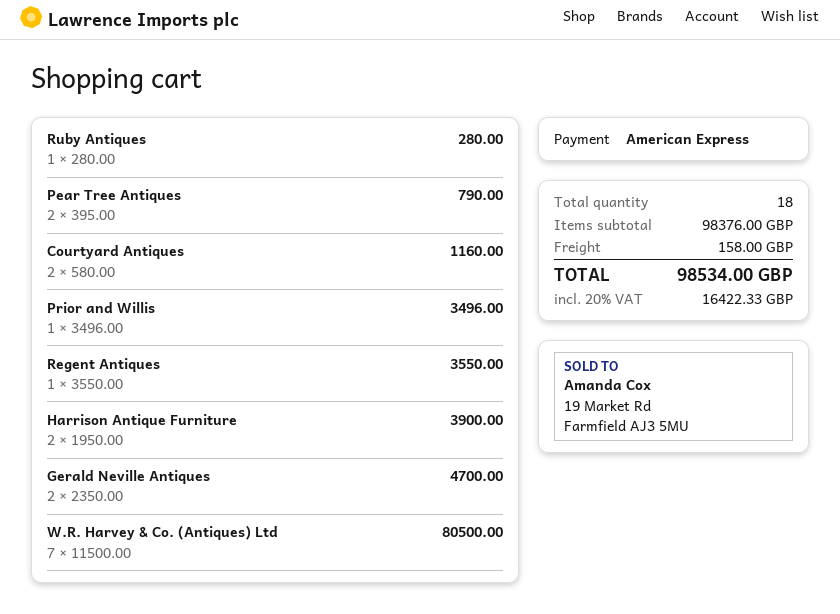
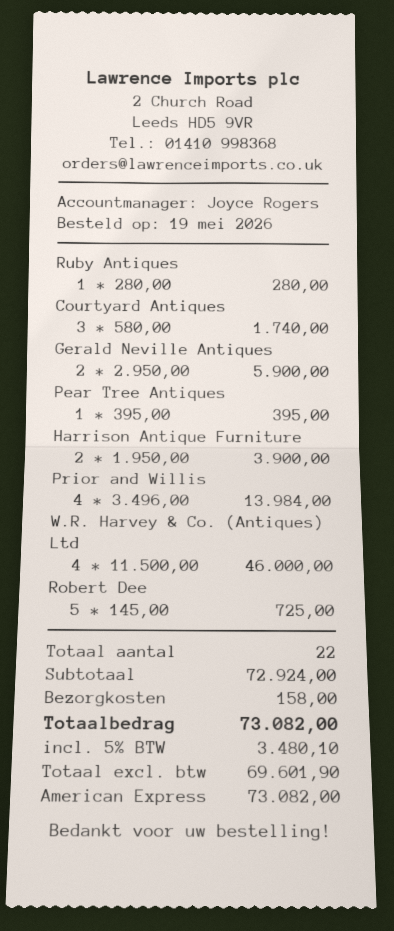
Pear Tree Antiques: 2 x 395.00 = 790.00 -> 1 x 395.00 = 395.00
Courtyard Antiques: 2 x 580.00 = 1160.00 -> 3 x 580.00 = 1740.00
Prior and Willis: 1 x 3496.00 = 3496.00 -> 4 x 3496.00 = 13984.00
Regent Antiques: 1 x 3550.00 = 3550.00 -> none
Gerald Neville Antiques: 2 x 2350.00 = 4700.00 -> 2 x 2950.00 = 5900.00
W.R. Harvey & Co. (Antiques) Ltd: 7 x 11500.00 = 80500.00 -> 4 x 11500.00 = 46000.00
Robert Dee: none -> 5 x 145.00 = 725.00
total quantity: 18 -> 22
subtotal: 98376.00 -> 72924.00
tax: 20% = 16422.33 -> 5% = 3480.10
total: 98534.00 -> 73082.00

